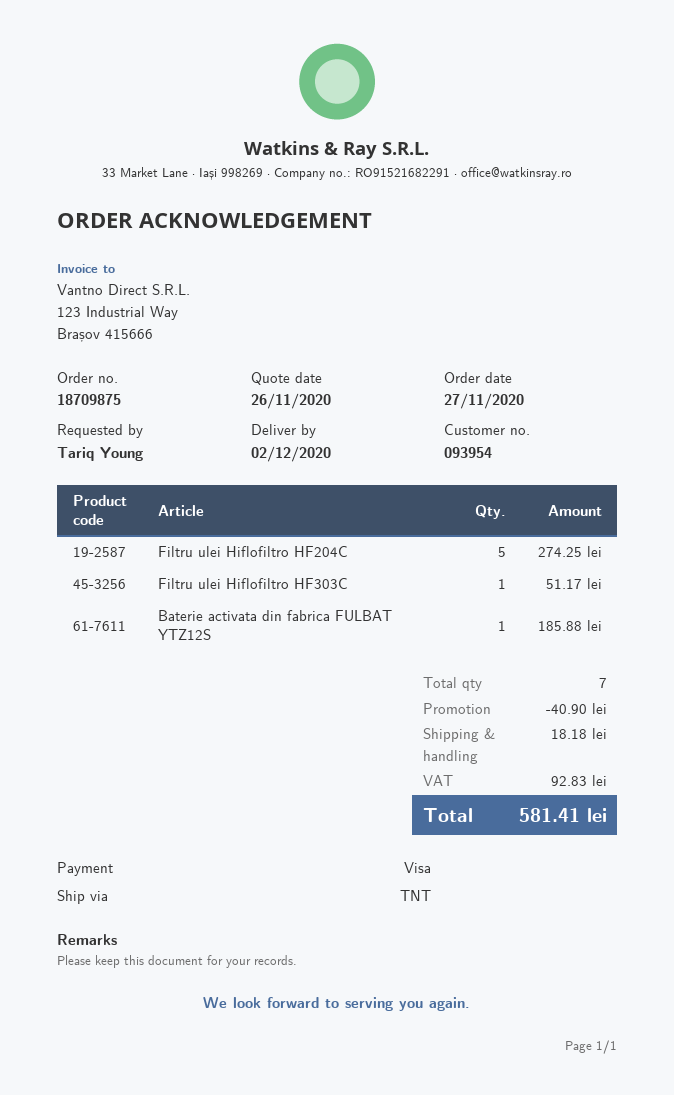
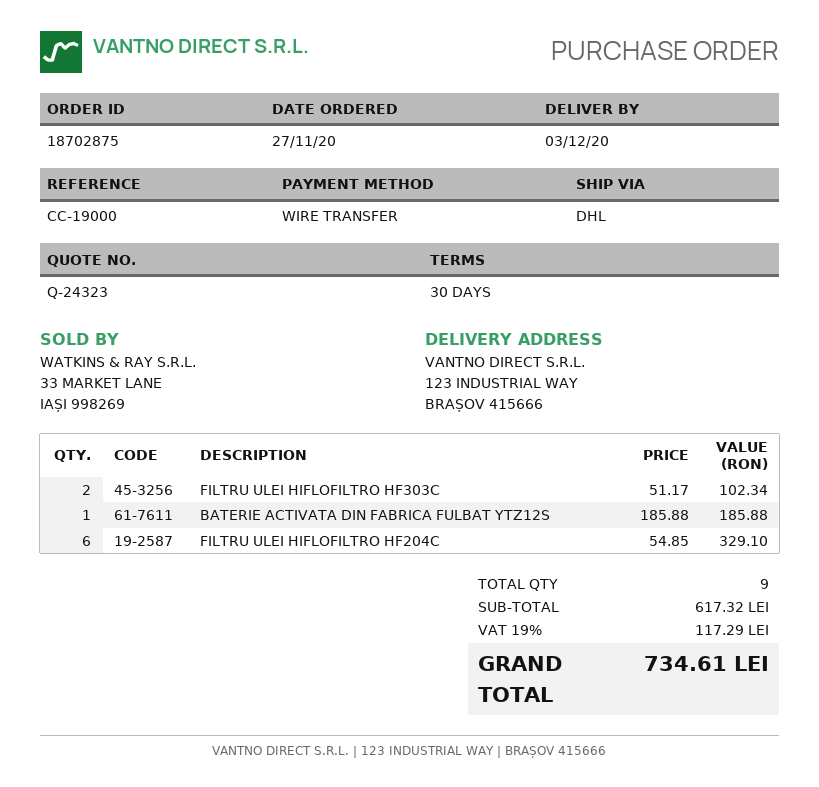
order number: 18709875 -> 18702875
delivery date: 2020-12-02 -> 2020-12-03
payment method: Visa -> bank transfer
shipping method: TNT -> DHL
Filtru ulei Hiflofiltro HF204C: 5 for 274.25 -> 6 for 329.10
Filtru ulei Hiflofiltro HF303C: 1 for 51.17 -> 2 for 102.34
total quantity: 7 -> 9
discount: 40.90 -> none
shipping: 18.18 -> none
tax: 92.83 -> 117.29
total: 581.41 -> 734.61

